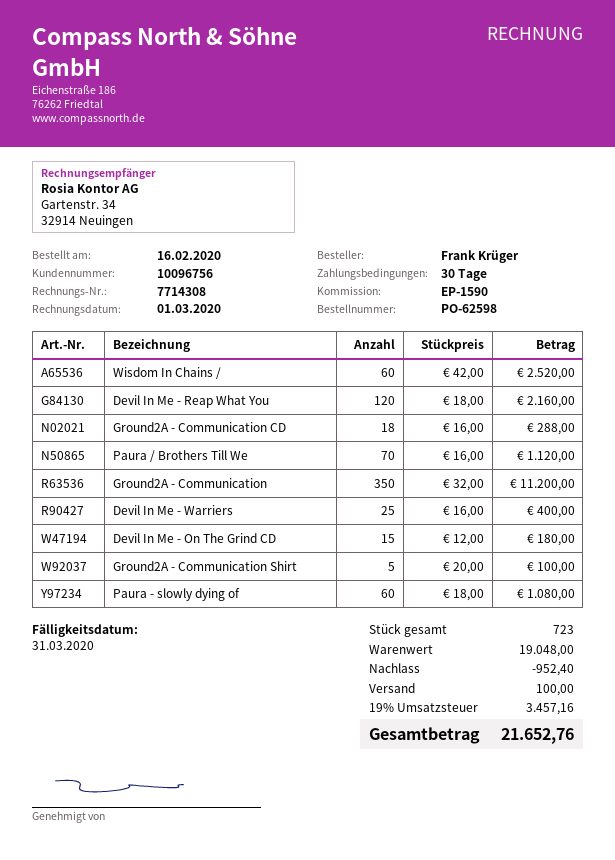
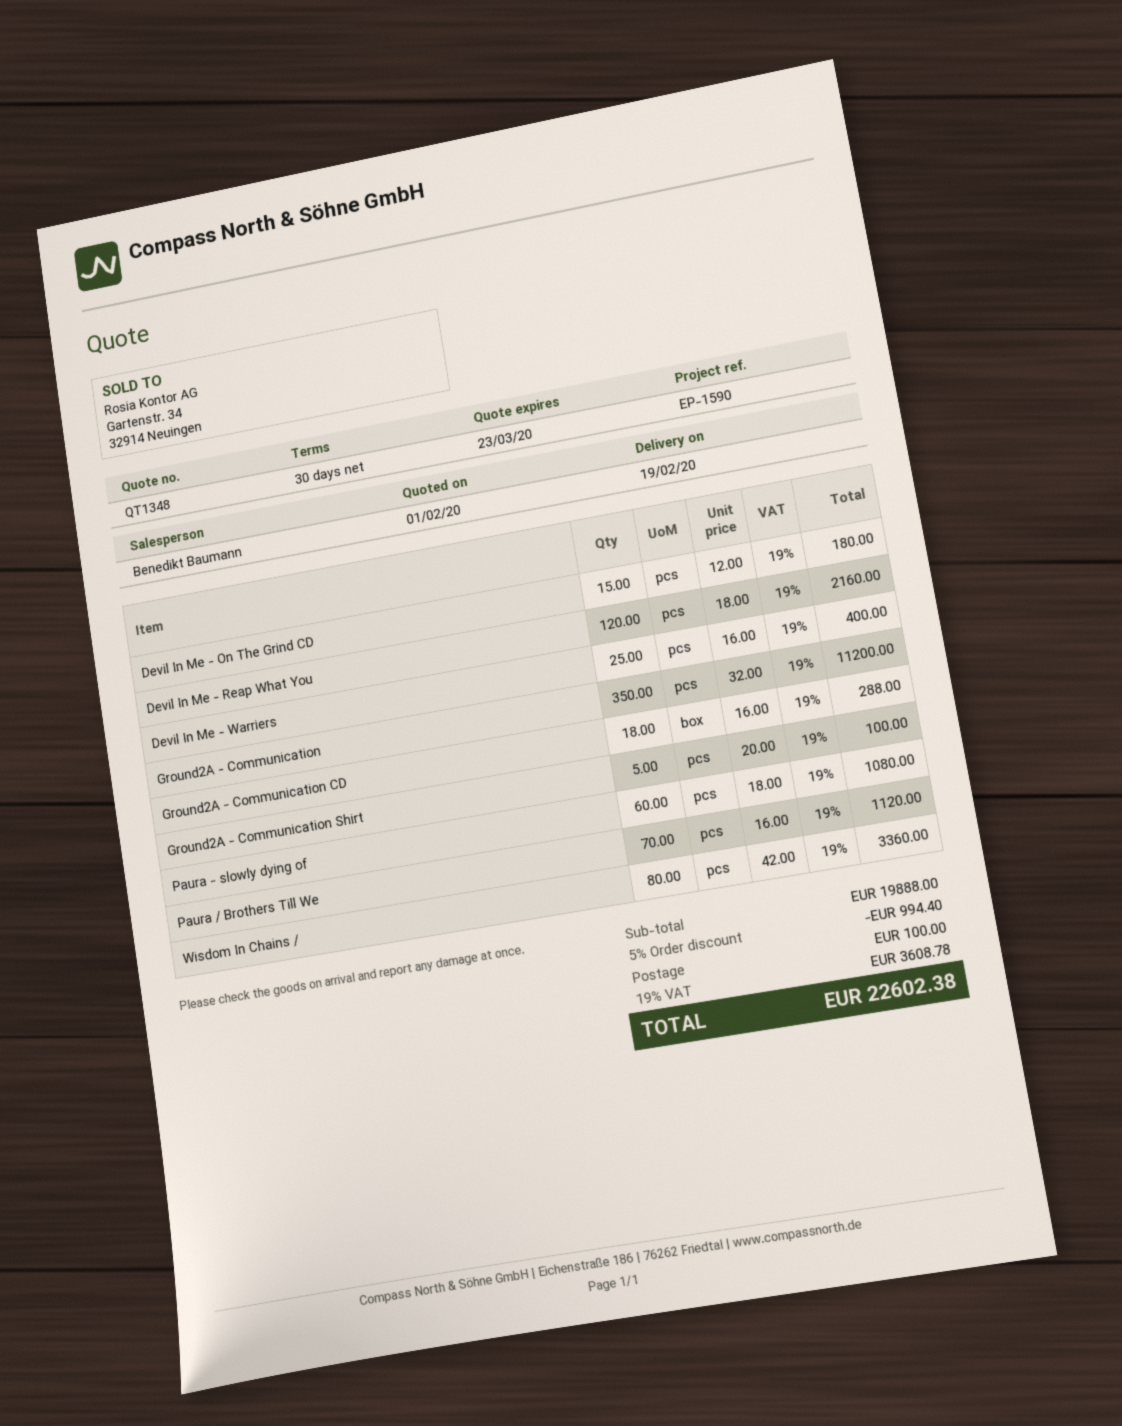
Wisdom In Chains /: 60 x 42.00 = 2520.00 -> 80 x 42.00 = 3360.00
subtotal: 19048.00 -> 19888.00
discount: 952.40 -> 994.40
tax: 19% = 3457.16 -> 19% = 3608.78
total: 21652.76 -> 22602.38

